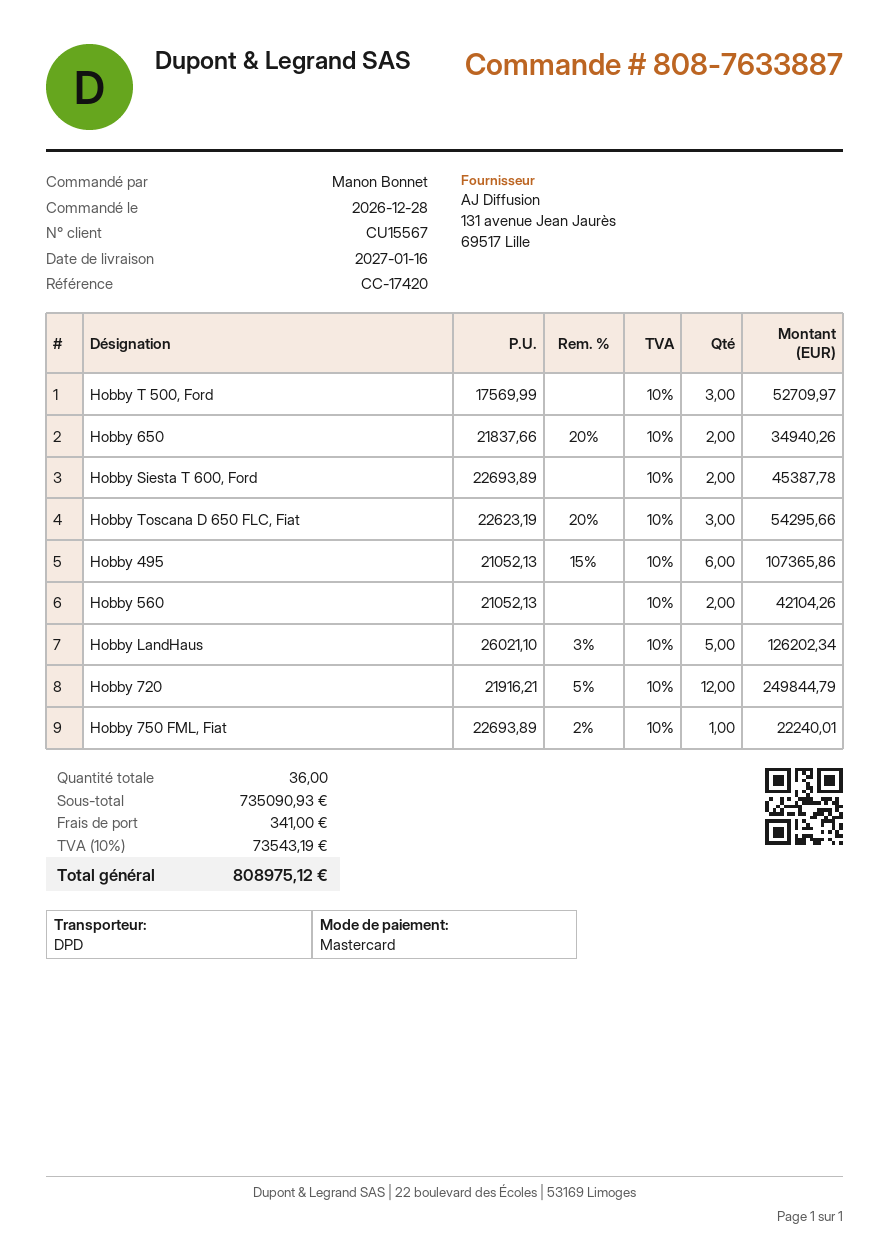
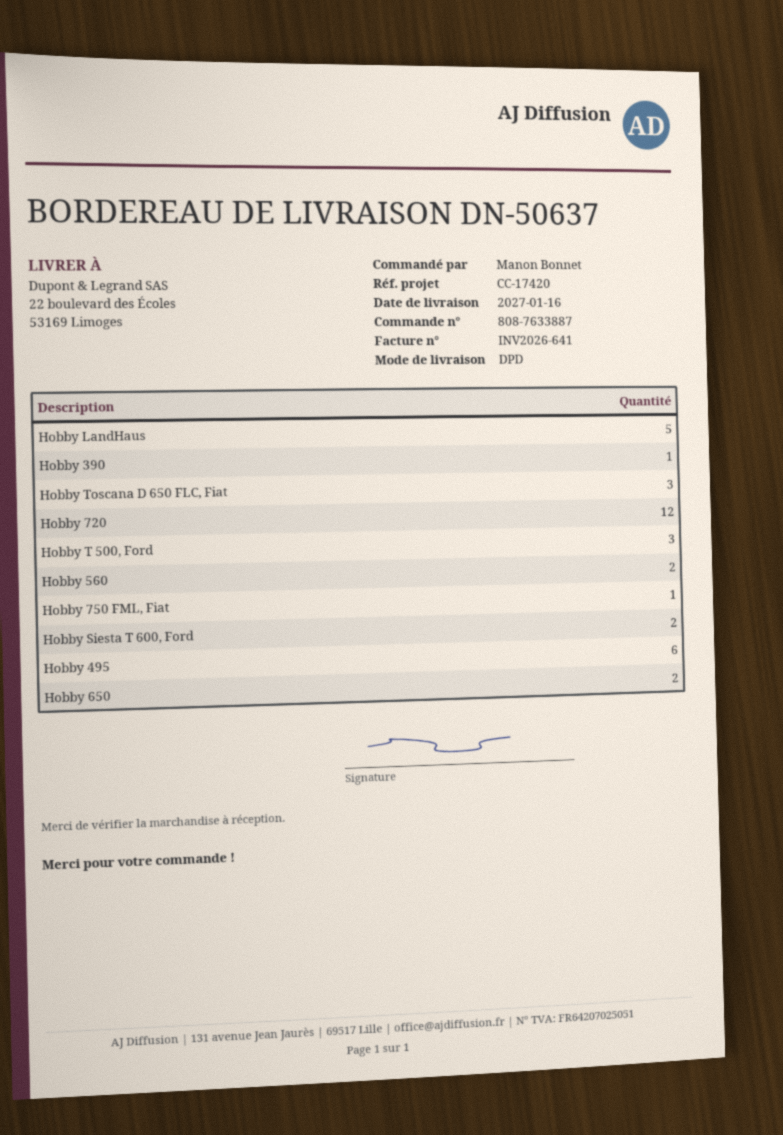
Hobby 390: none -> 1

